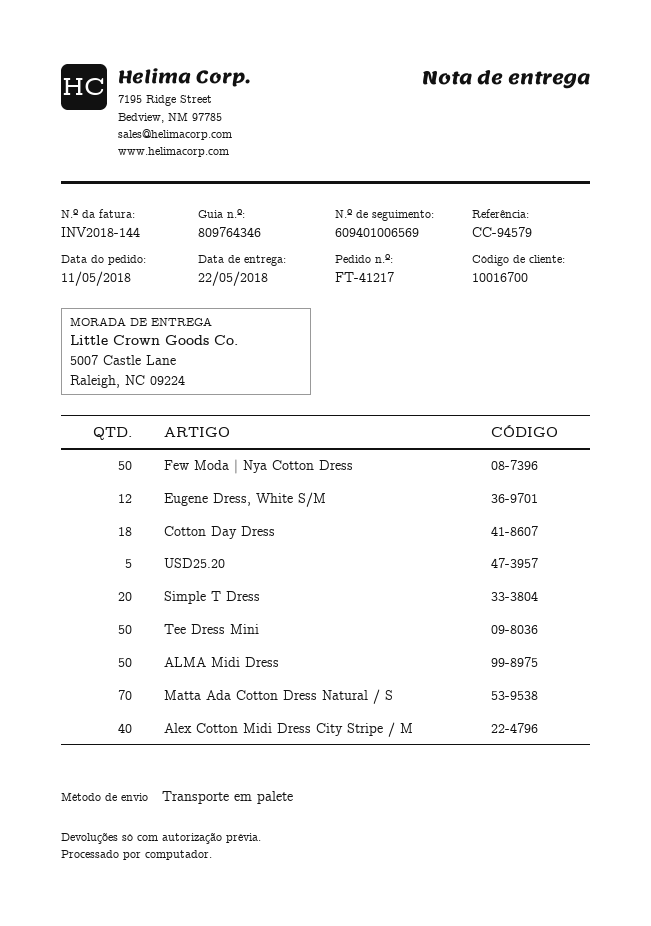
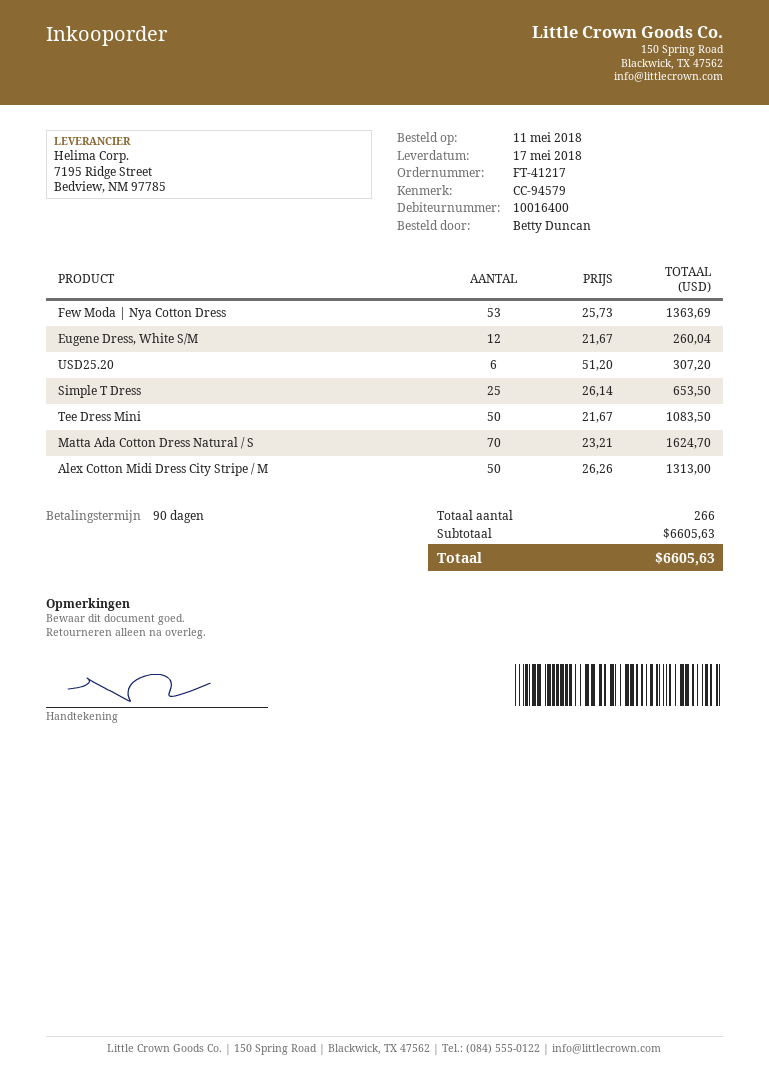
delivery date: 2018-05-22 -> 2018-05-17
customer number: 10016700 -> 10016400
Few Moda | Nya Cotton Dress: 50 -> 53
Cotton Day Dress: 18 -> none
USD25.20: 5 -> 6
Simple T Dress: 20 -> 25
ALMA Midi Dress: 50 -> none
Alex Cotton Midi Dress City Stripe / M: 40 -> 50

